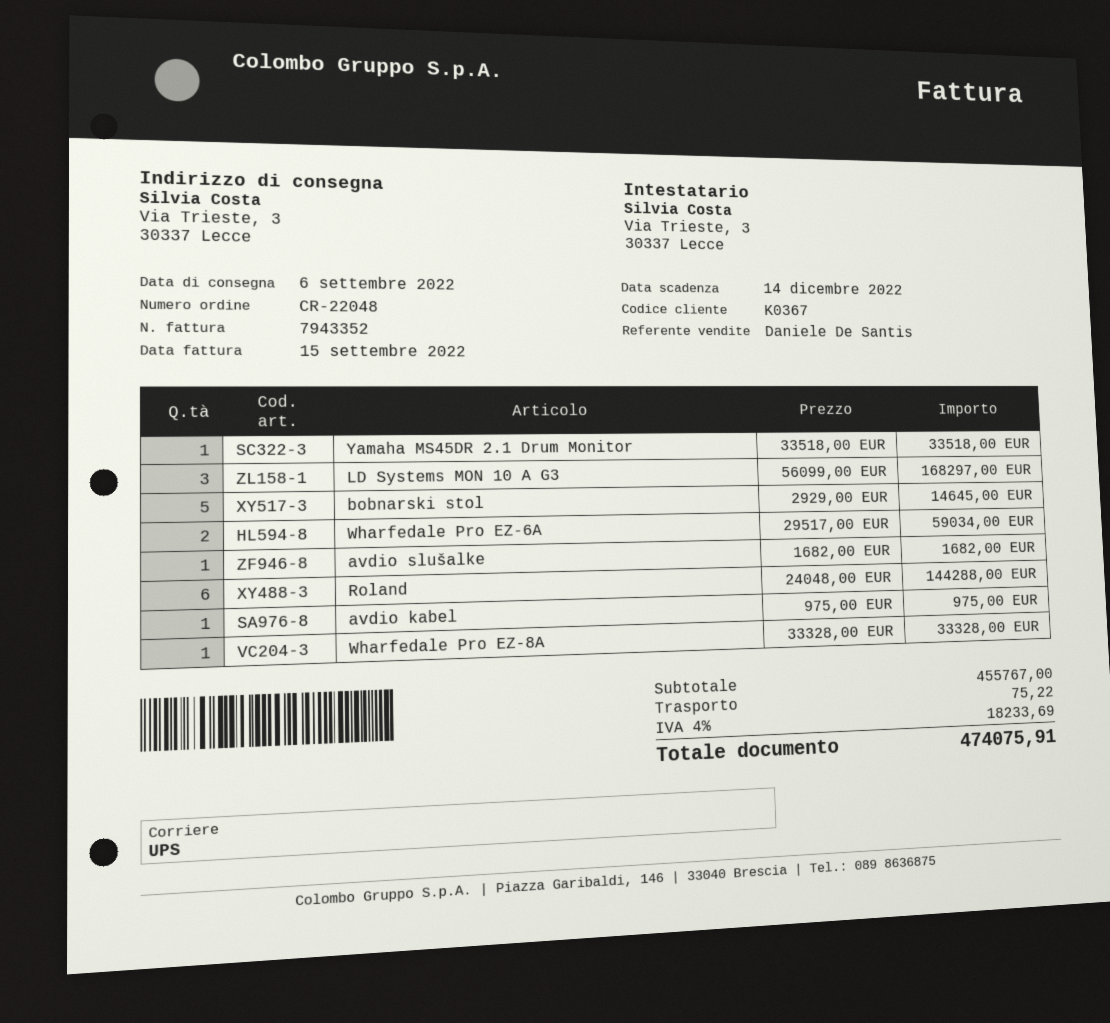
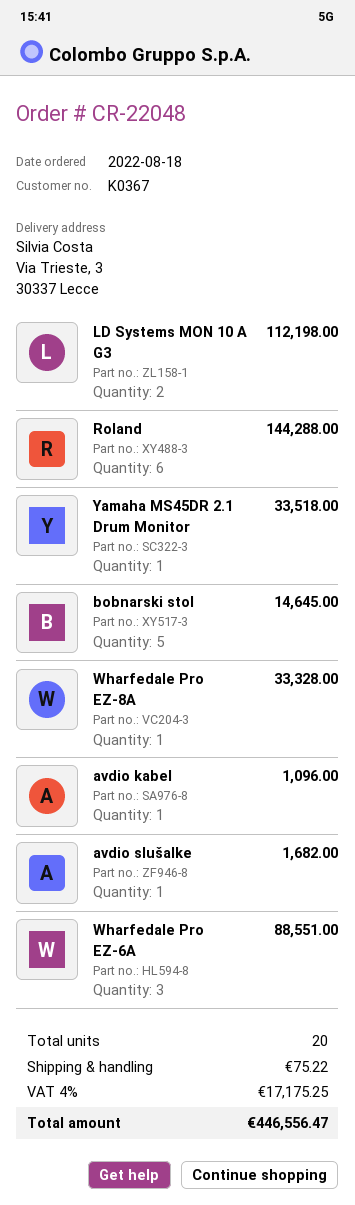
LD Systems MON 10 A G3: 3 for 168297.00 -> 2 for 112198.00
Wharfedale Pro EZ-6A: 2 for 59034.00 -> 3 for 88551.00
avdio kabel: 1 for 975.00 -> 1 for 1096.00
tax: 4% = 18233.69 -> 4% = 17175.25
total: 474075.91 -> 446556.47

